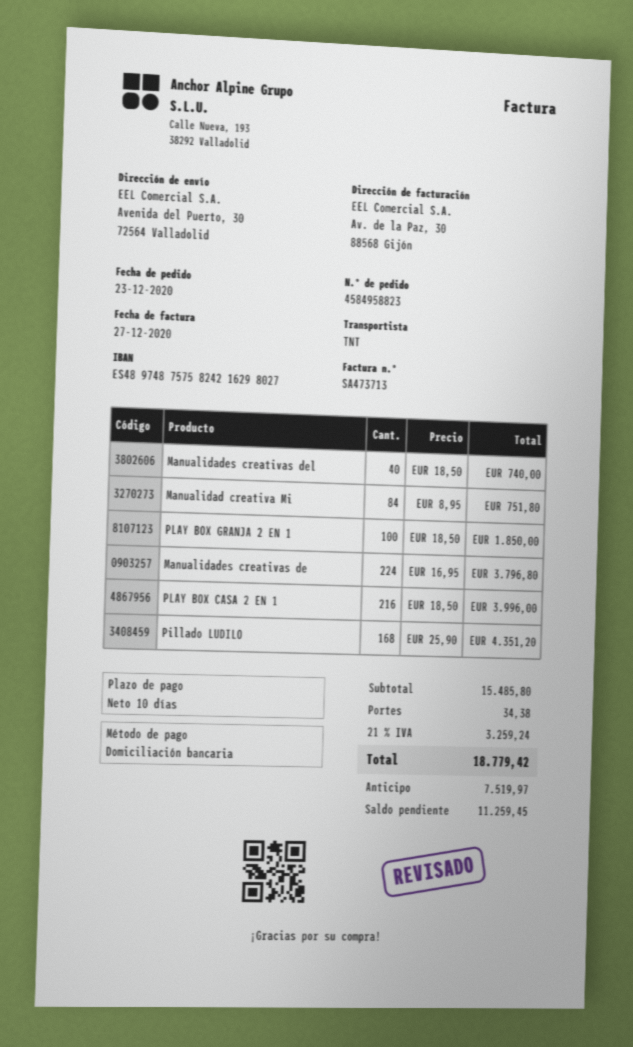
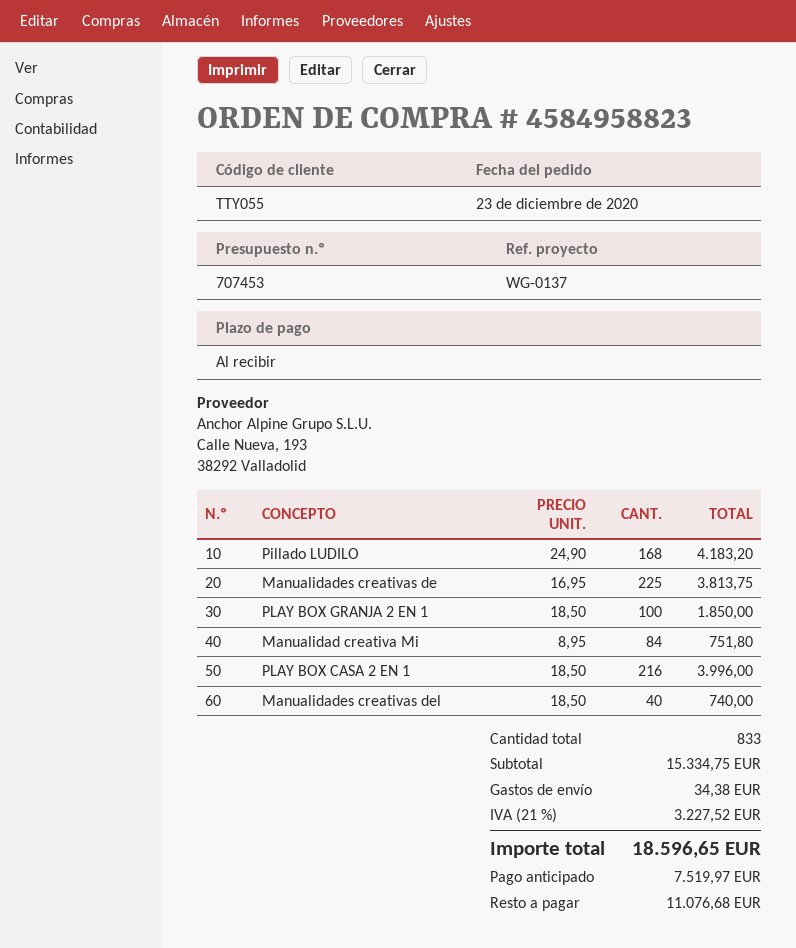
payment terms: 10 days -> on receipt
Manualidades creativas de: 224 x 16.95 = 3796.80 -> 225 x 16.95 = 3813.75
Pillado LUDILO: 168 x 25.90 = 4351.20 -> 168 x 24.90 = 4183.20
subtotal: 15485.80 -> 15334.75
tax: 21% = 3259.24 -> 21% = 3227.52
total: 18779.42 -> 18596.65
balance: 11259.45 -> 11076.68

